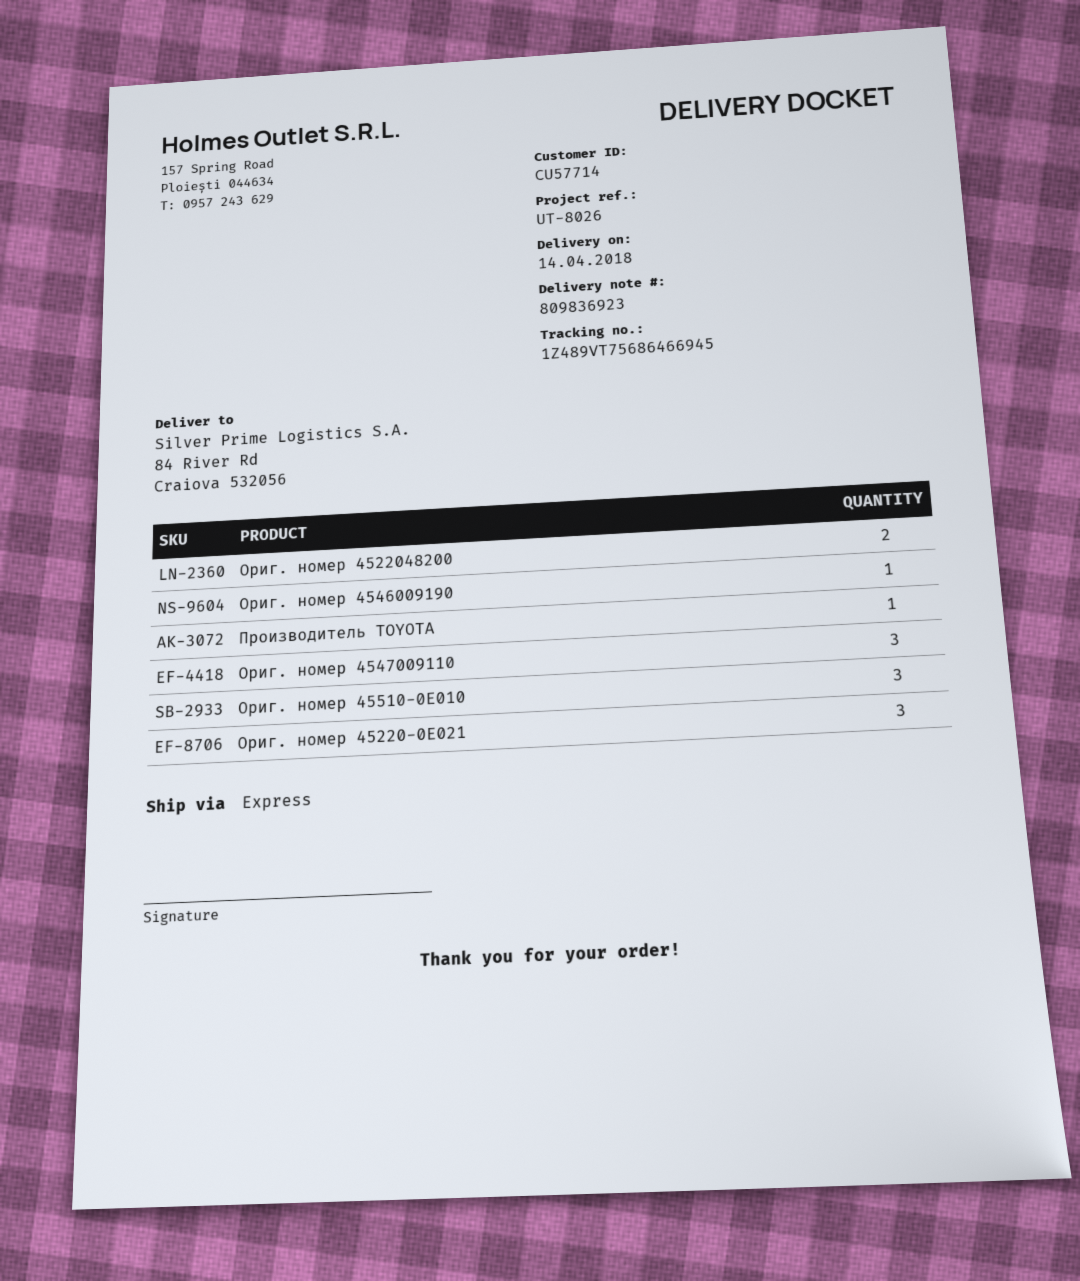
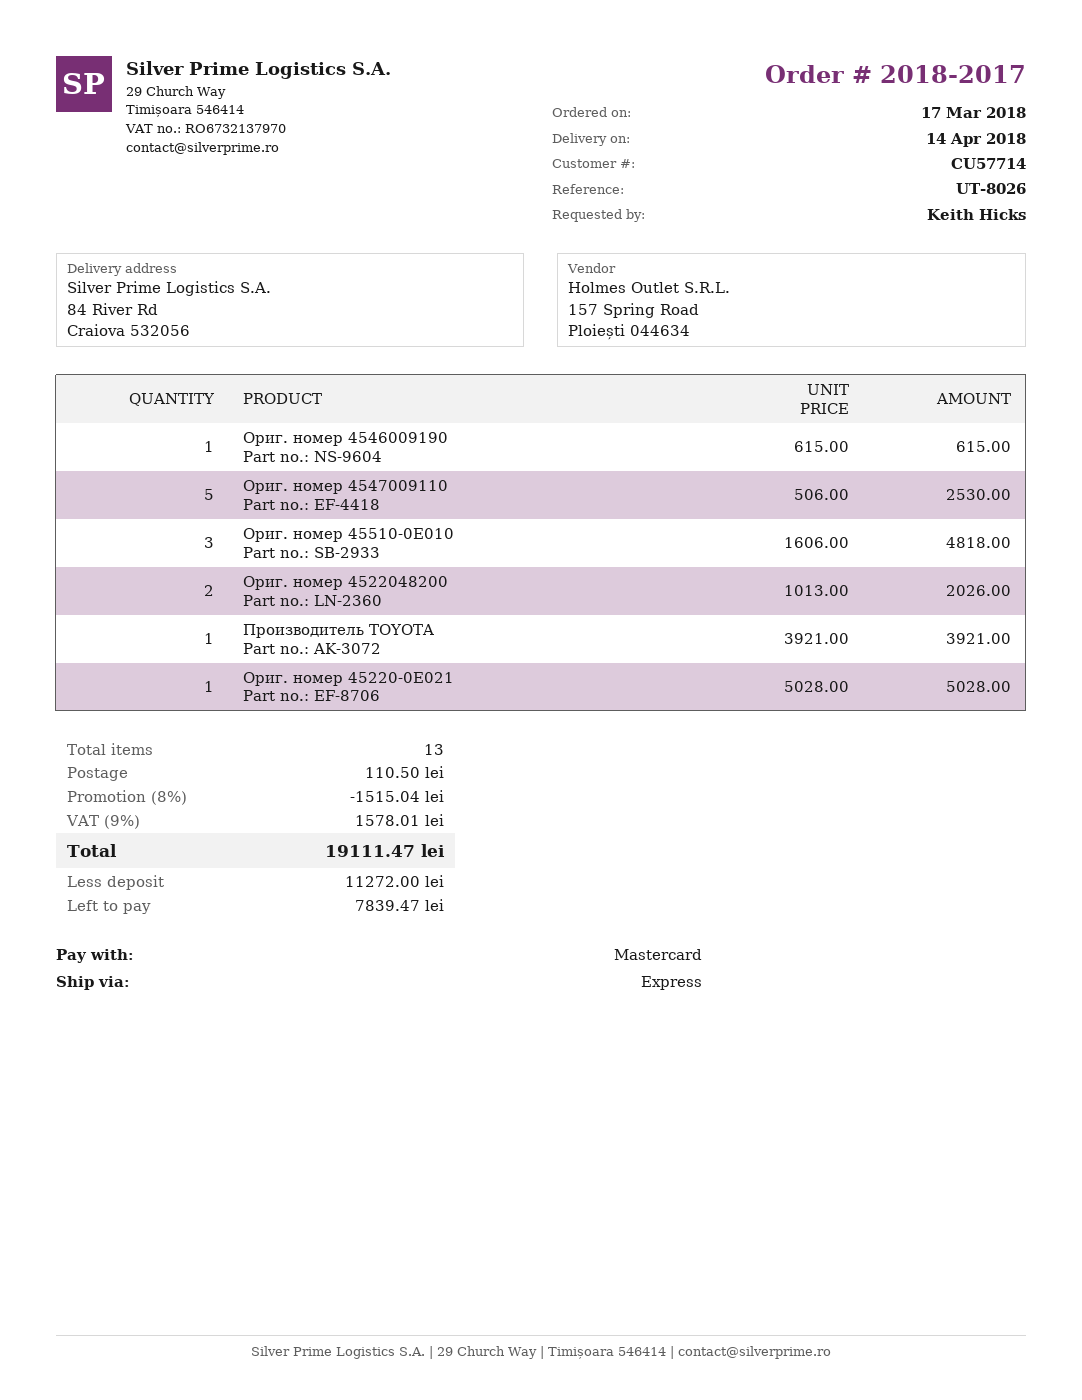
Ориг. номер 4547009110: 3 -> 5
Ориг. номер 45220-0E021: 3 -> 1

